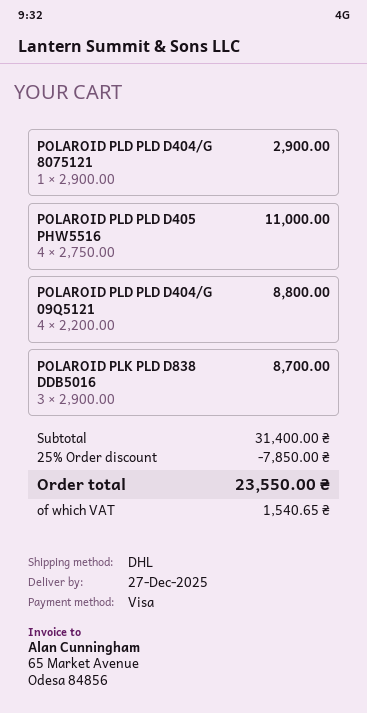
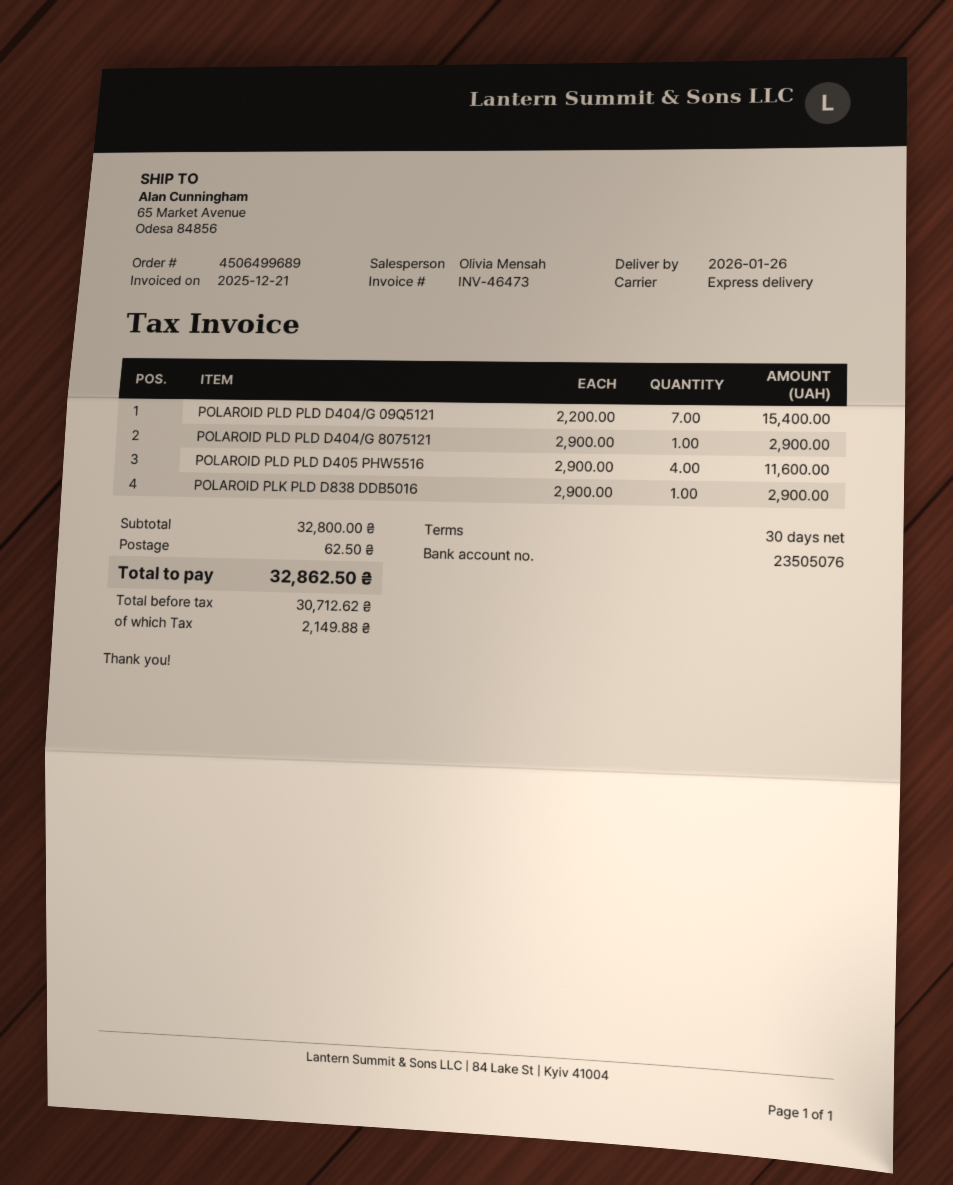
delivery date: 2025-12-27 -> 2026-01-26
shipping method: DHL -> express
POLAROID PLD PLD D405 PHW5516: 4 x 2750.00 = 11000.00 -> 4 x 2900.00 = 11600.00
POLAROID PLD PLD D404/G 09Q5121: 4 x 2200.00 = 8800.00 -> 7 x 2200.00 = 15400.00
POLAROID PLK PLD D838 DDB5016: 3 x 2900.00 = 8700.00 -> 1 x 2900.00 = 2900.00
subtotal: 31400.00 -> 32800.00
discount: 25% = 7850.00 -> none
shipping: none -> 62.50
tax: 1540.65 -> 2149.88
total: 23550.00 -> 32862.50

